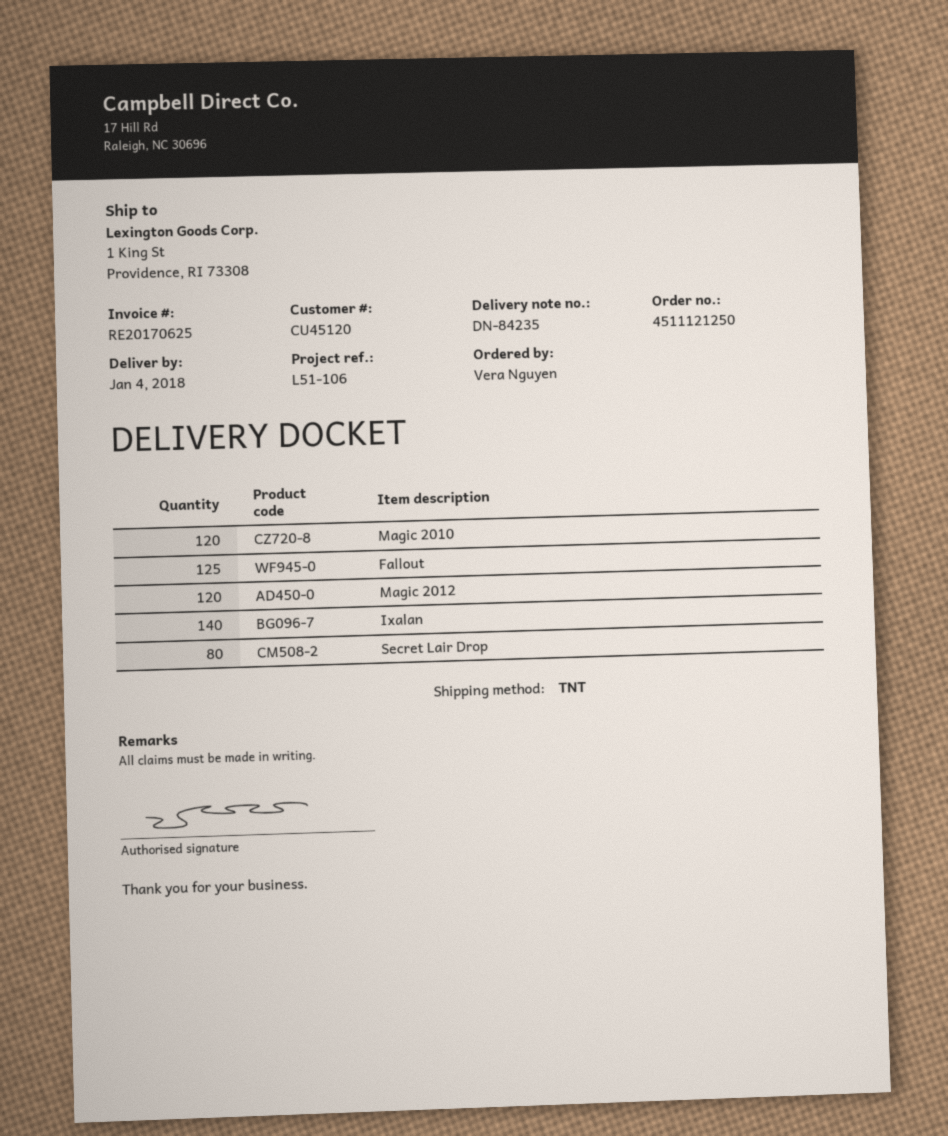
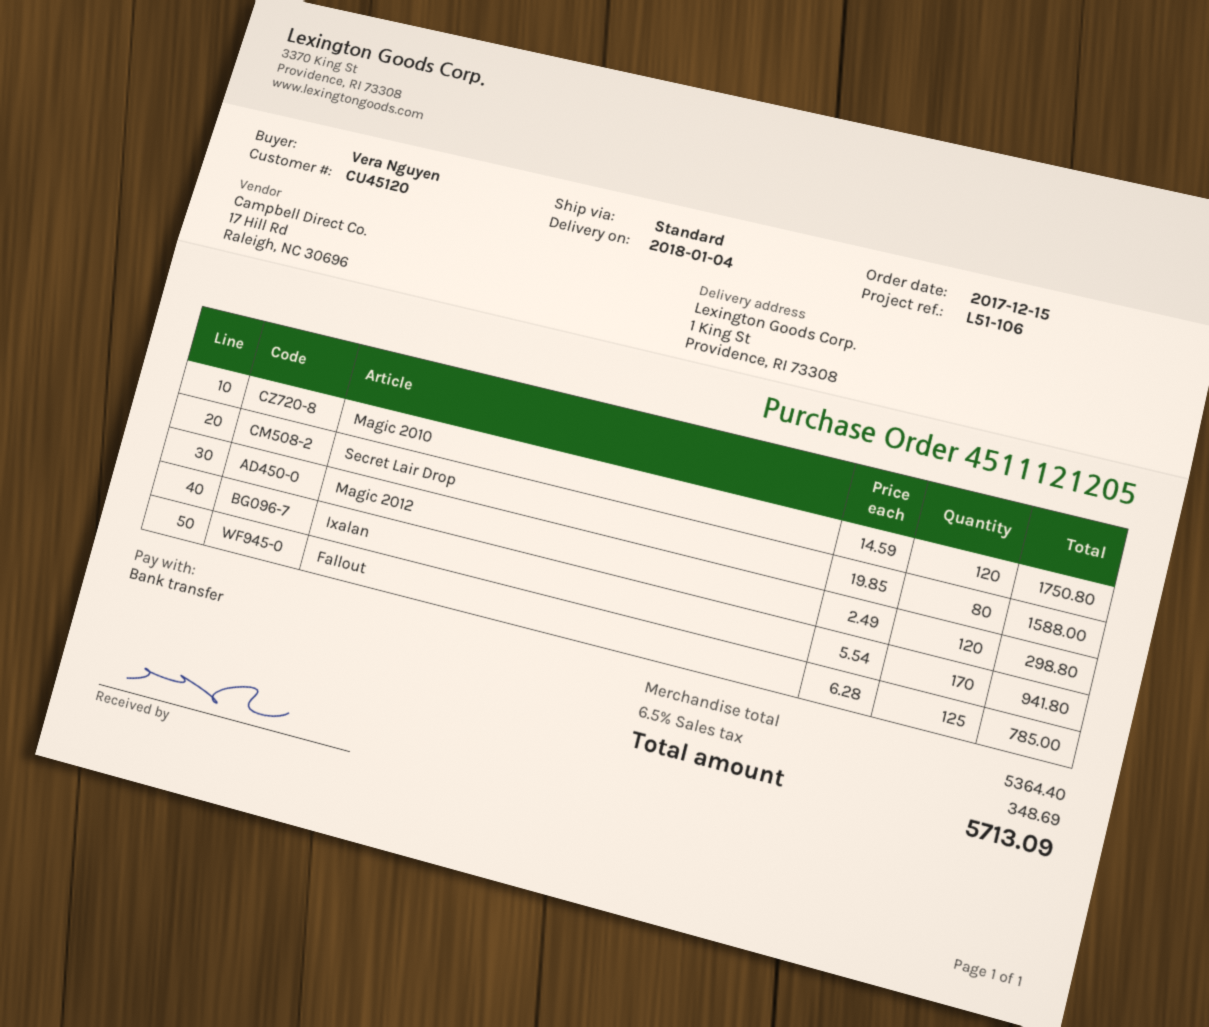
order number: 4511121250 -> 4511121205
shipping method: TNT -> standard
Ixalan: 140 -> 170

